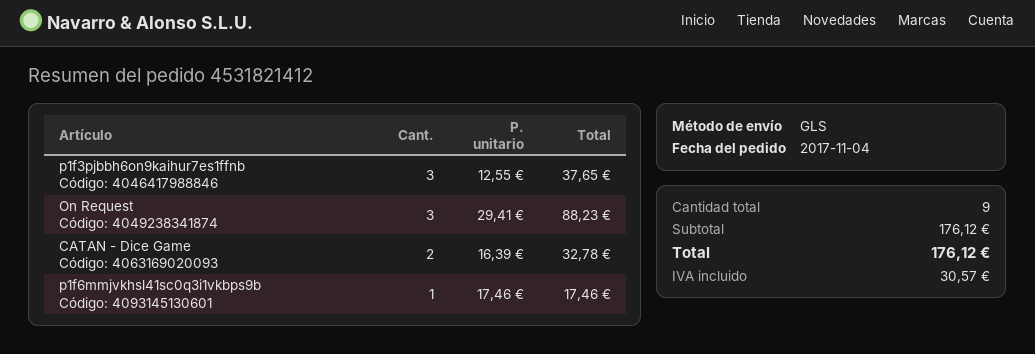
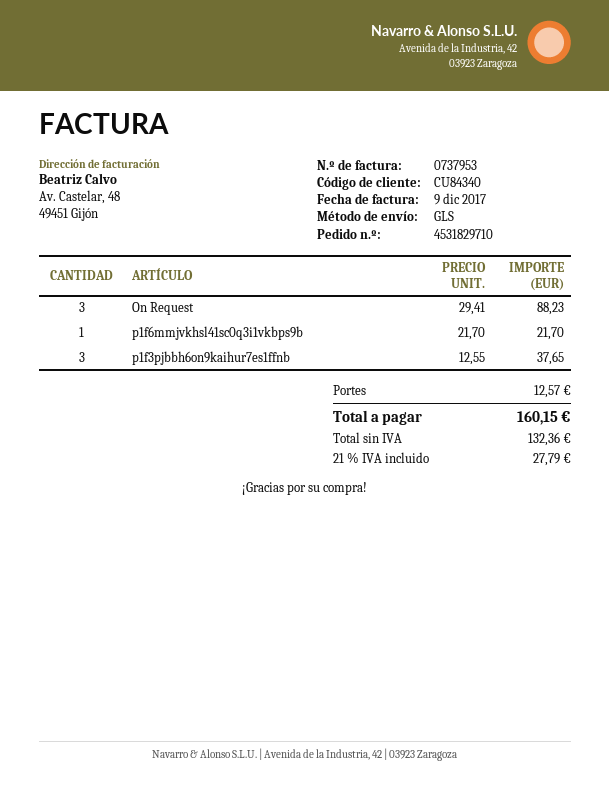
order number: 4531821412 -> 4531829710
CATAN - Dice Game: 2 x 16.39 = 32.78 -> none
p1f6mmjvkhsl41sc0q3i1vkbps9b: 1 x 17.46 = 17.46 -> 1 x 21.70 = 21.70
shipping: none -> 12.57
tax: 30.57 -> 27.79
total: 176.12 -> 160.15

